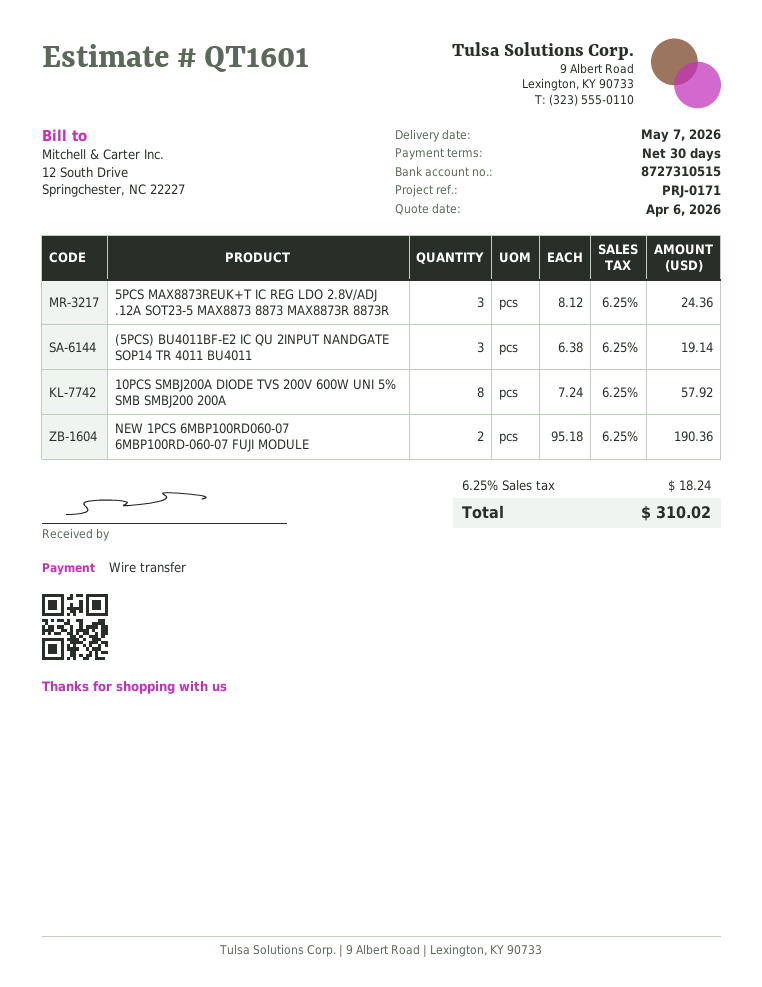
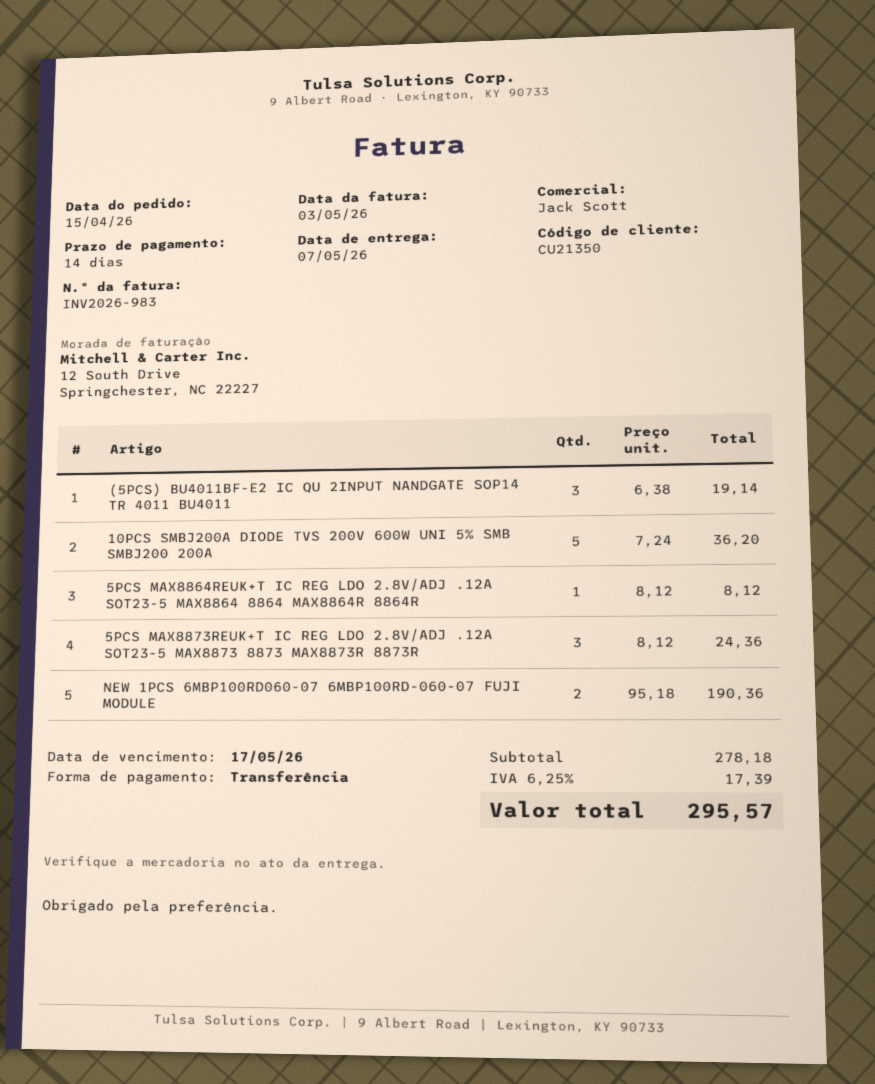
payment terms: 30 days -> 14 days
10PCS SMBJ200A DIODE TVS 200V 600W UNI 5% SMB SMBJ200 200A: 8 x 7.24 = 57.92 -> 5 x 7.24 = 36.20
5PCS MAX8864REUK+T IC REG LDO 2.8V/ADJ .12A SOT23-5 MAX8864 8864 MAX8864R 8864R: none -> 1 x 8.12 = 8.12
tax: 6.25% = 18.24 -> 6.25% = 17.39
total: 310.02 -> 295.57

